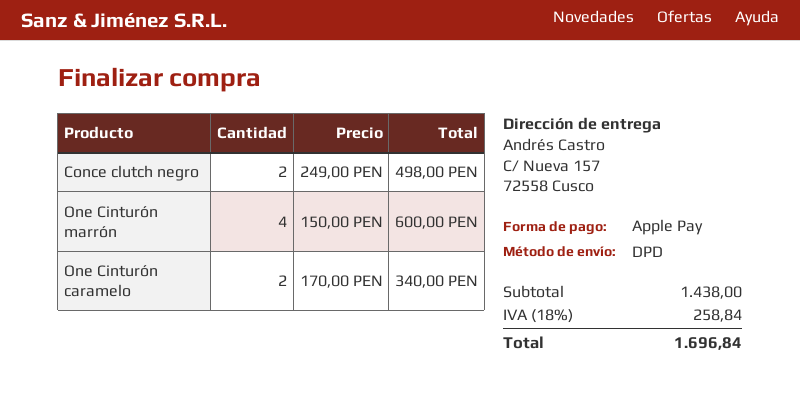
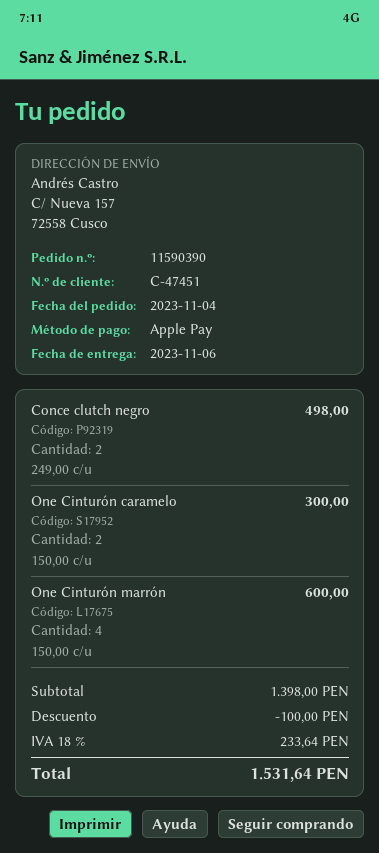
One Cinturón caramelo: 2 x 170.00 = 340.00 -> 2 x 150.00 = 300.00
subtotal: 1438.00 -> 1398.00
discount: none -> 100.00
tax: 18% = 258.84 -> 18% = 233.64
total: 1696.84 -> 1531.64

